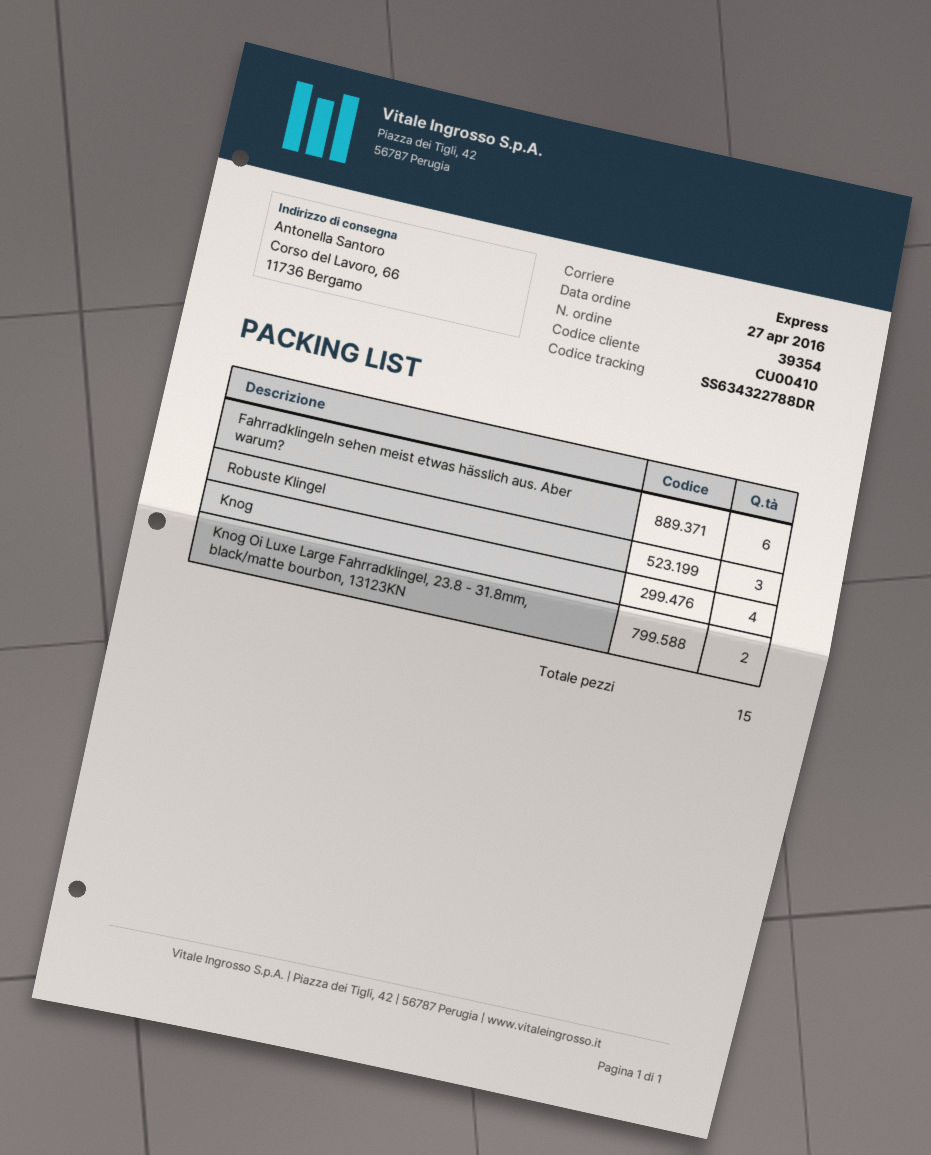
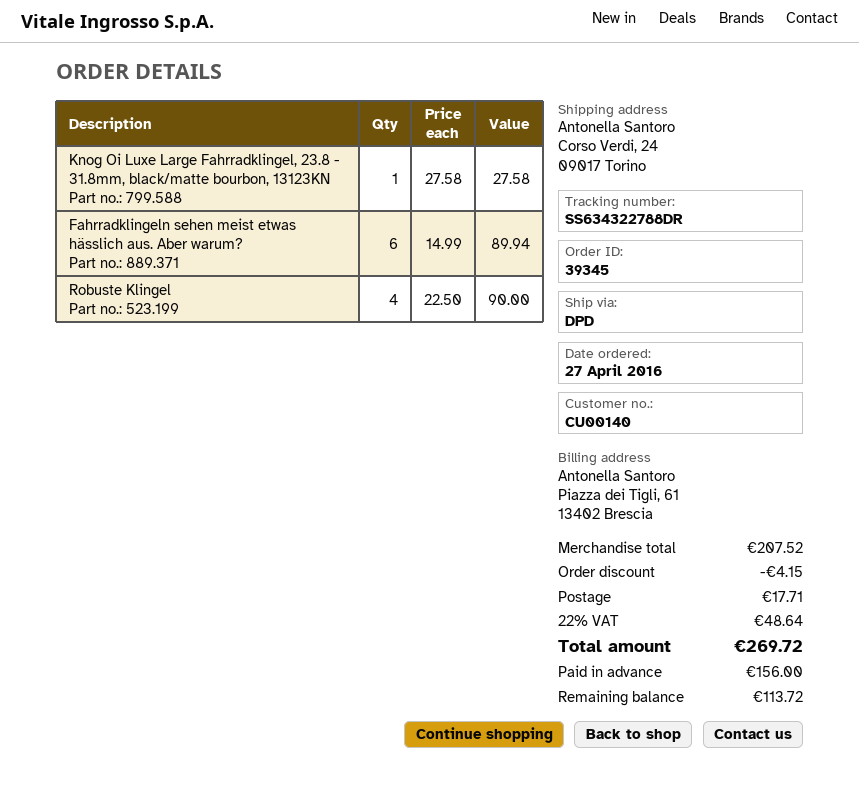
order number: 39354 -> 39345
customer number: CU00410 -> CU00140
shipping method: express -> DPD
ship to: Corso del Lavoro, 66, 11736 Bergamo -> Corso Verdi, 24, 09017 Torino
Robuste Klingel: 3 -> 4
Knog: 4 -> none
Knog Oi Luxe Large Fahrradklingel, 23.8 - 31.8mm, black/matte bourbon, 13123KN: 2 -> 1

